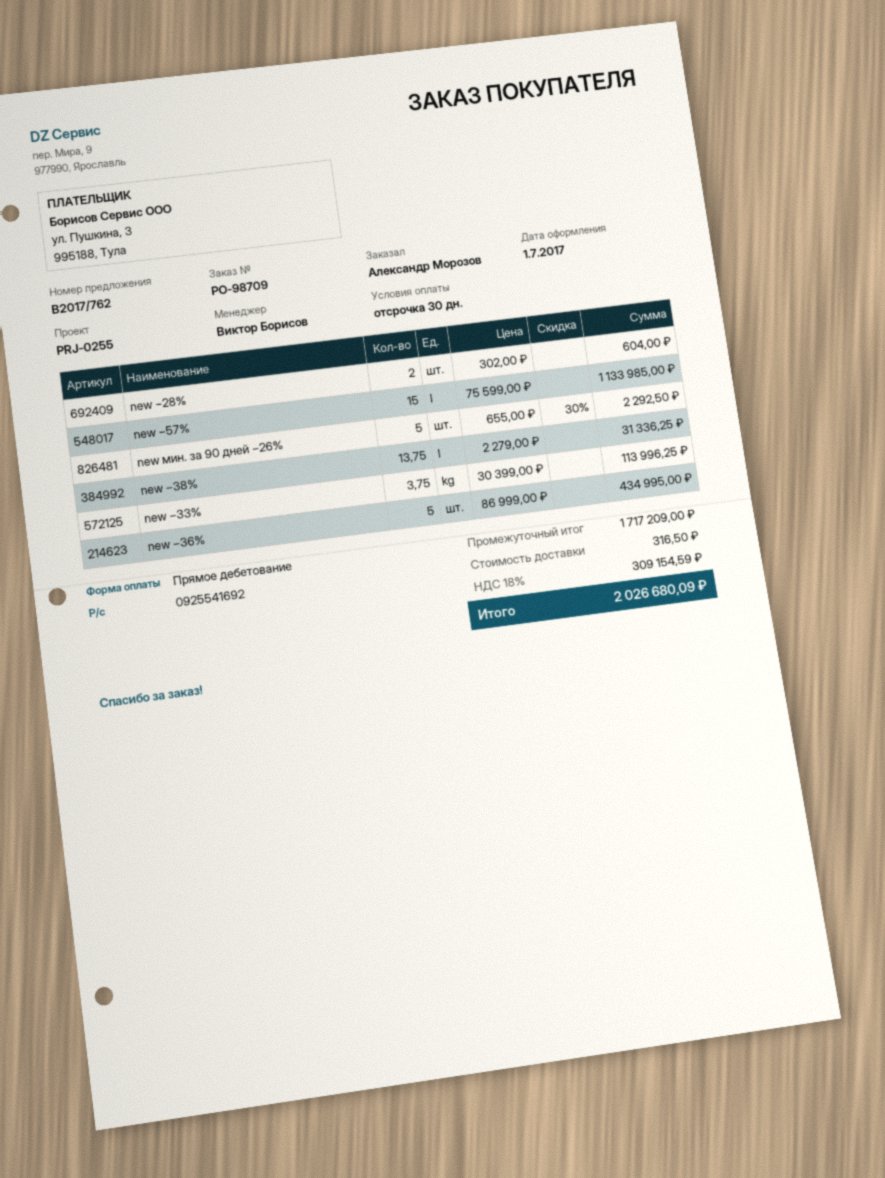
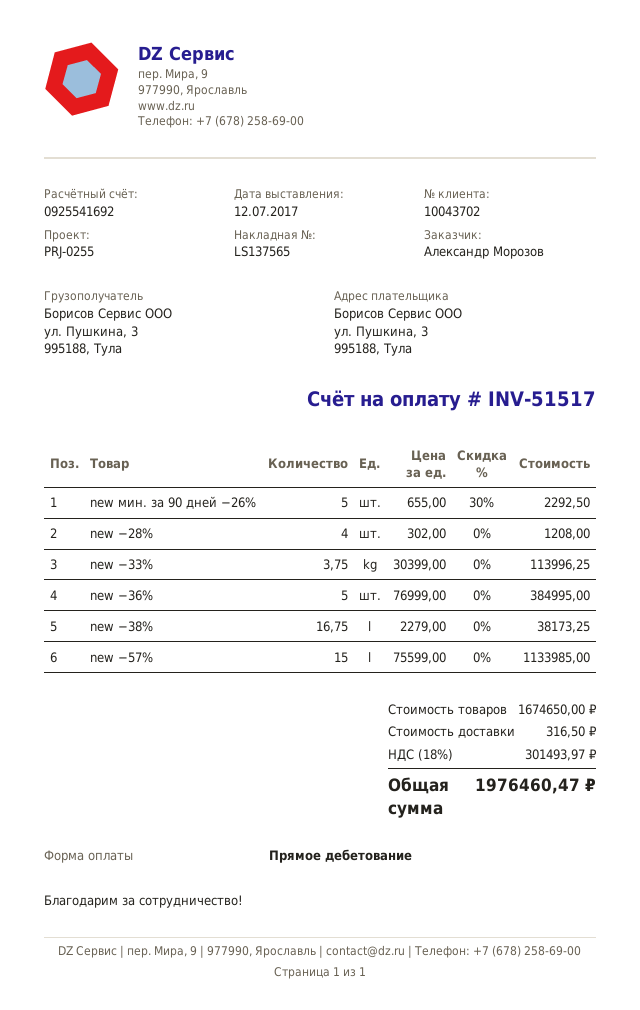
new −28%: 2 x 302.00 = 604.00 -> 4 x 302.00 = 1208.00
new −38%: 13.75 x 2279.00 = 31336.25 -> 16.75 x 2279.00 = 38173.25
new −36%: 5 x 86999.00 = 434995.00 -> 5 x 76999.00 = 384995.00
subtotal: 1717209.00 -> 1674650.00
tax: 18% = 309154.59 -> 18% = 301493.97
total: 2026680.09 -> 1976460.47

